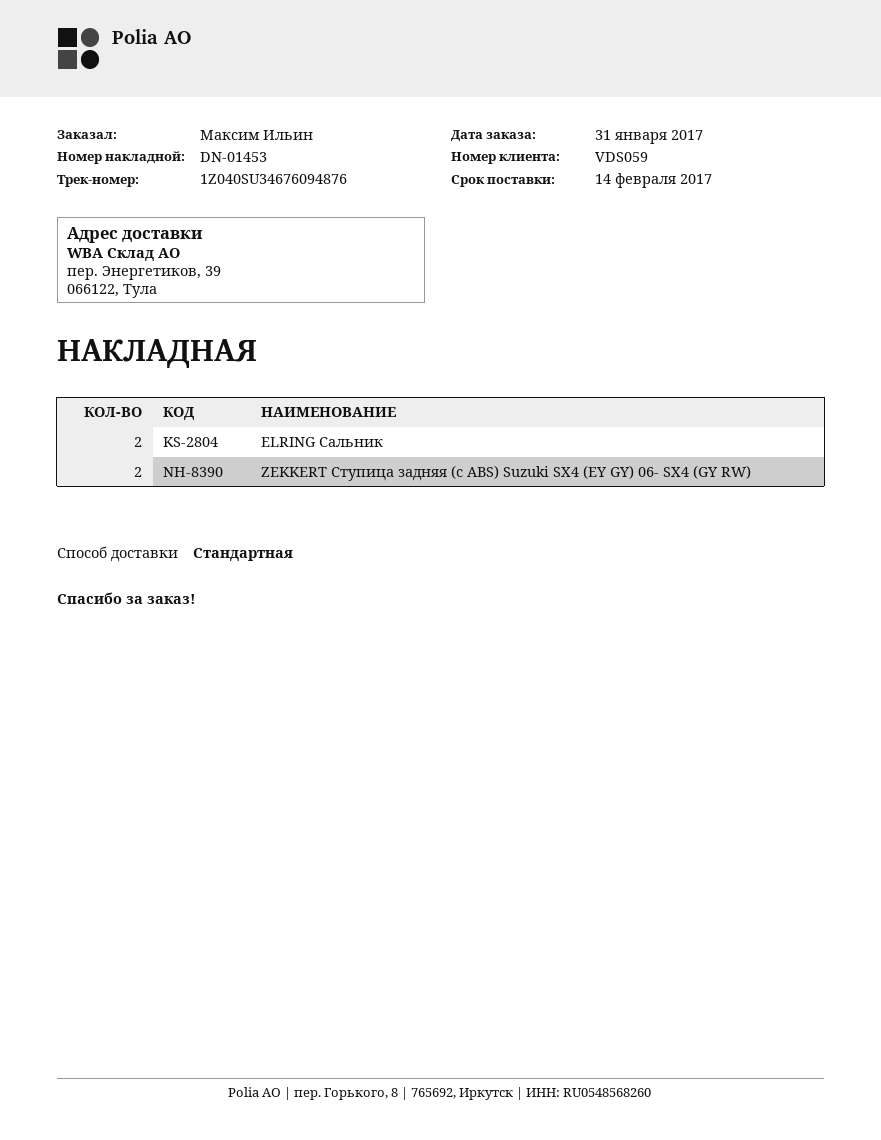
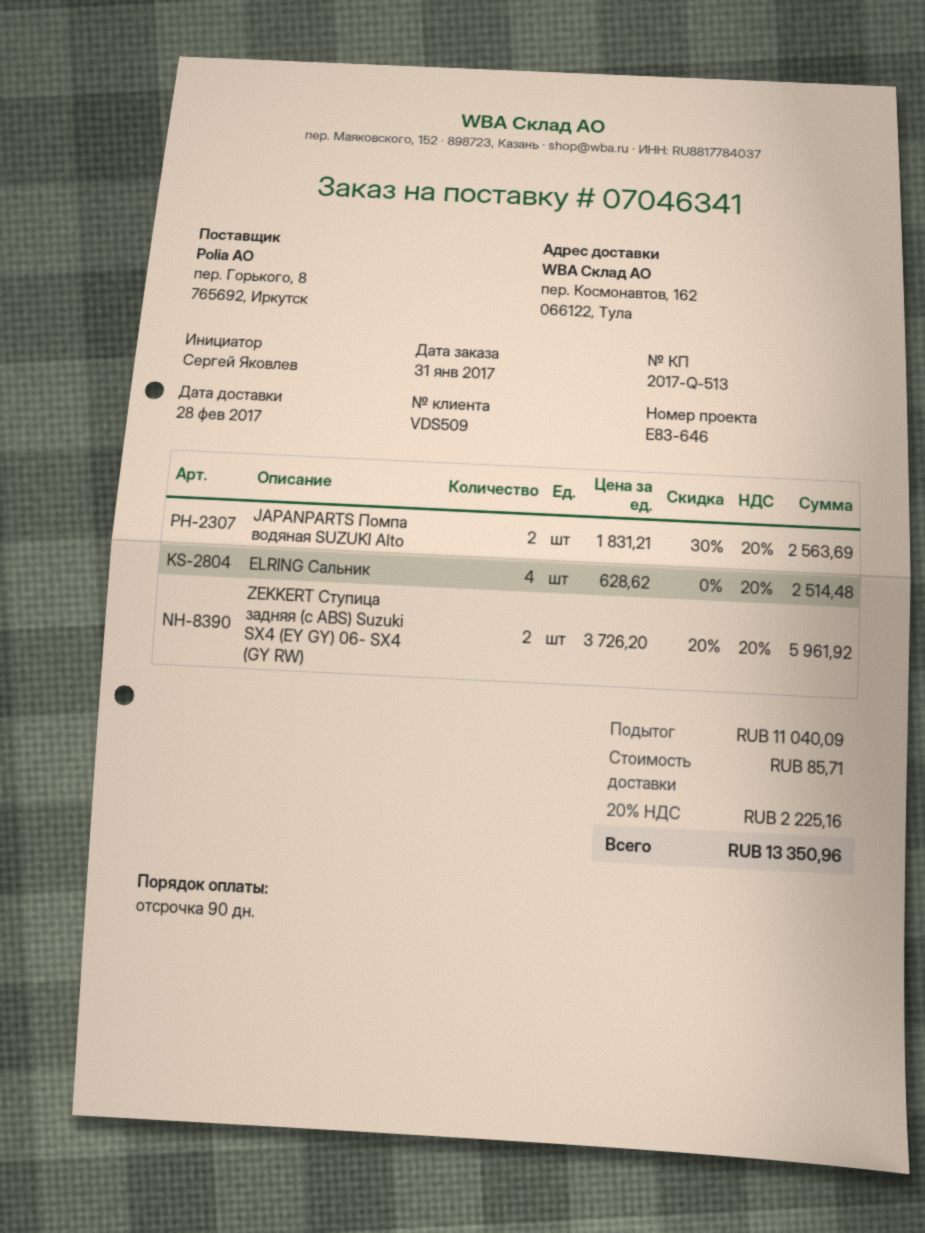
delivery date: 2017-02-14 -> 2017-02-28
customer number: VDS059 -> VDS509
ordered by: Максим Ильин -> Сергей Яковлев
ship to: пер. Энергетиков, 39, 066122, Тула -> пер. Космонавтов, 162, 066122, Тула
ELRING Сальник: 2 -> 4
JAPANPARTS Помпа водяная SUZUKI Alto: none -> 2

